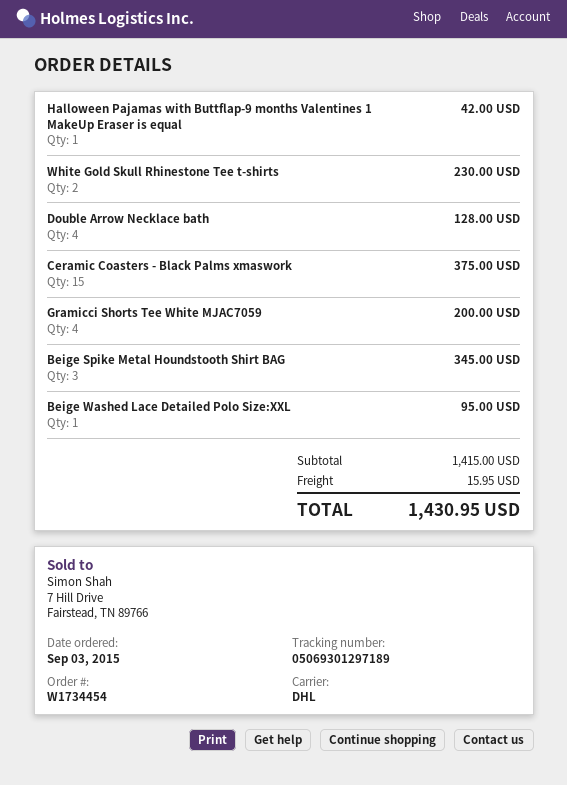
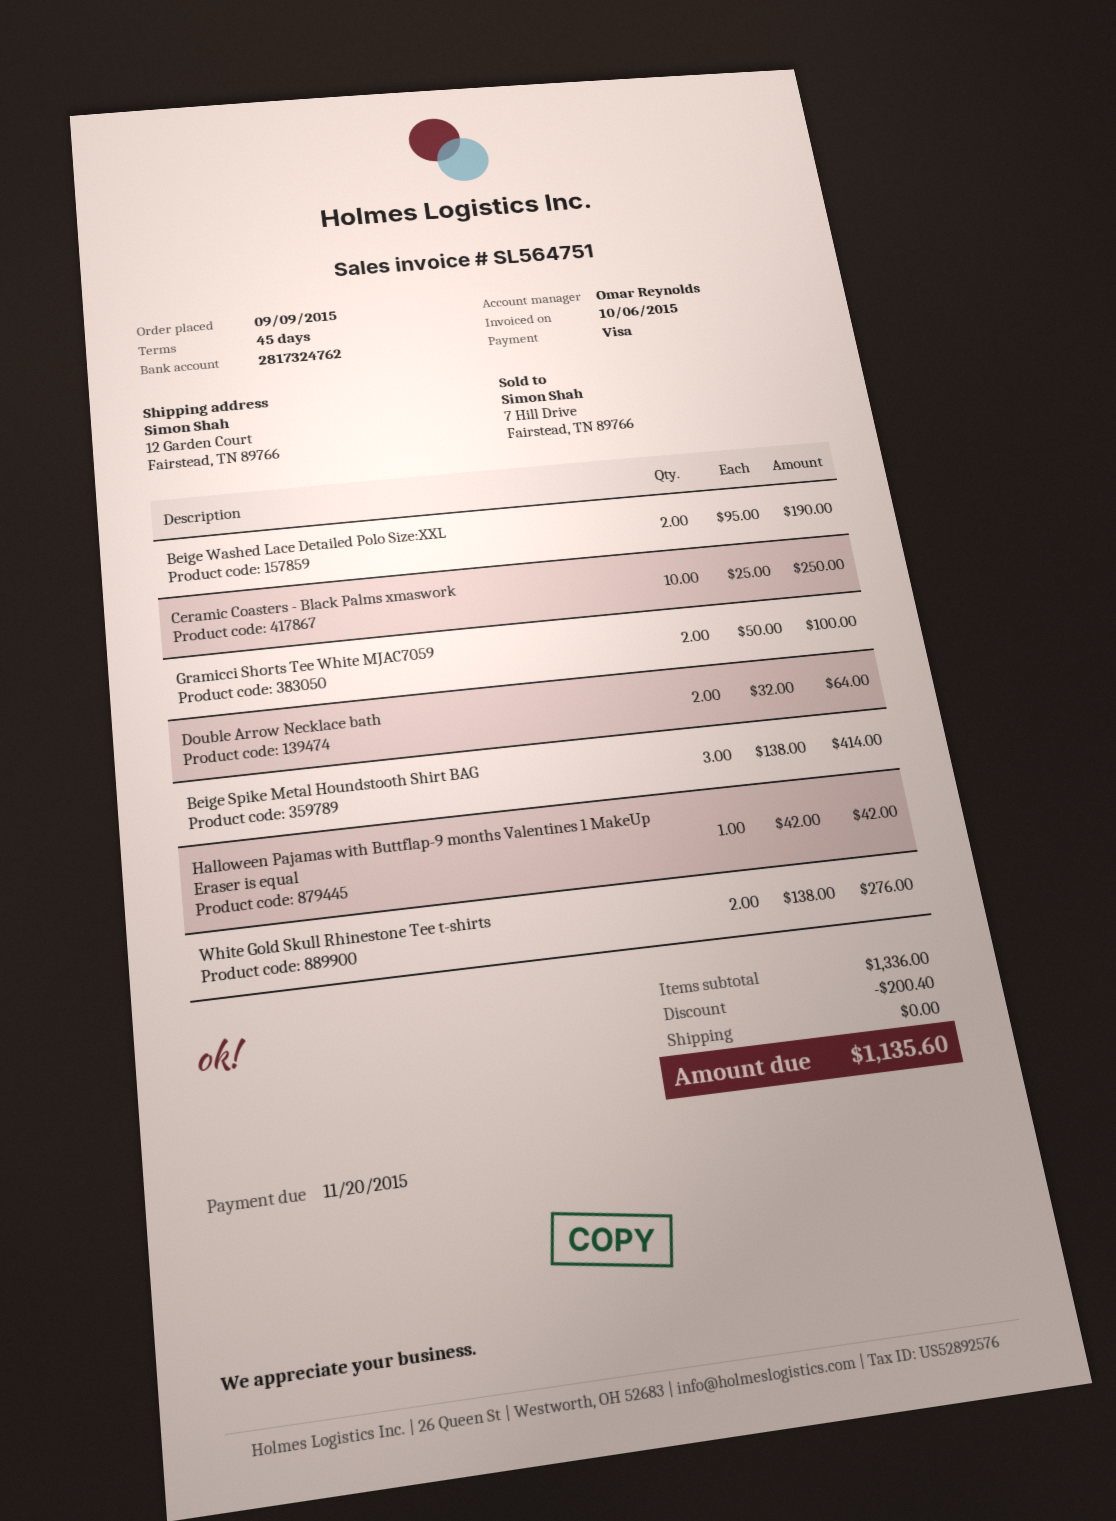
order date: 2015-09-03 -> 2015-09-09
White Gold Skull Rhinestone Tee t-shirts: 2 for 230.00 -> 2 for 276.00
Double Arrow Necklace bath: 4 for 128.00 -> 2 for 64.00
Ceramic Coasters - Black Palms xmaswork: 15 for 375.00 -> 10 for 250.00
Gramicci Shorts Tee White MJAC7059: 4 for 200.00 -> 2 for 100.00
Beige Spike Metal Houndstooth Shirt BAG: 3 for 345.00 -> 3 for 414.00
Beige Washed Lace Detailed Polo Size:XXL: 1 for 95.00 -> 2 for 190.00
subtotal: 1415.00 -> 1336.00
discount: none -> 200.40
shipping: 15.95 -> 0.00
total: 1430.95 -> 1135.60

